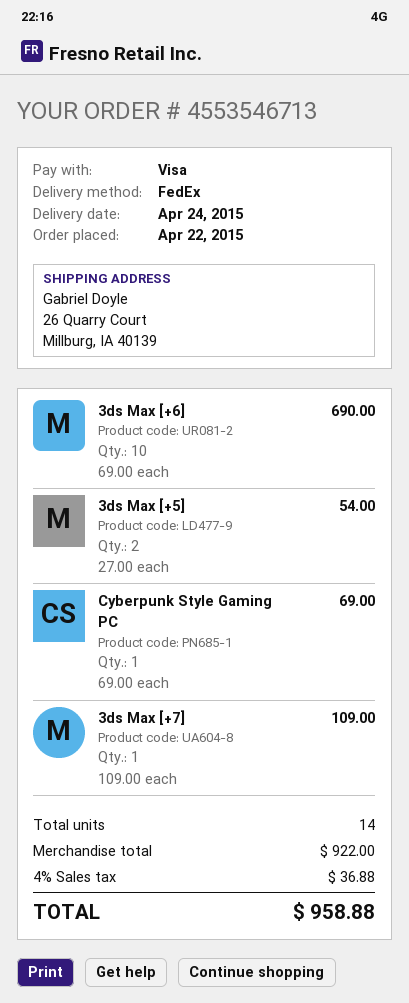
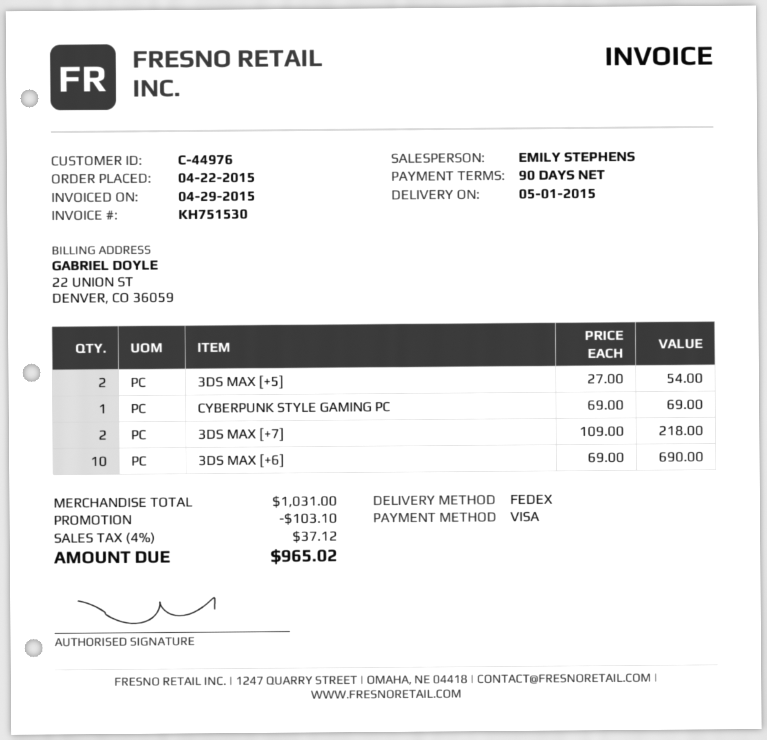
delivery date: 2015-04-24 -> 2015-05-01
3ds Max [+7]: 1 x 109.00 = 109.00 -> 2 x 109.00 = 218.00
subtotal: 922.00 -> 1031.00
discount: none -> 103.10
tax: 4% = 36.88 -> 4% = 37.12
total: 958.88 -> 965.02

